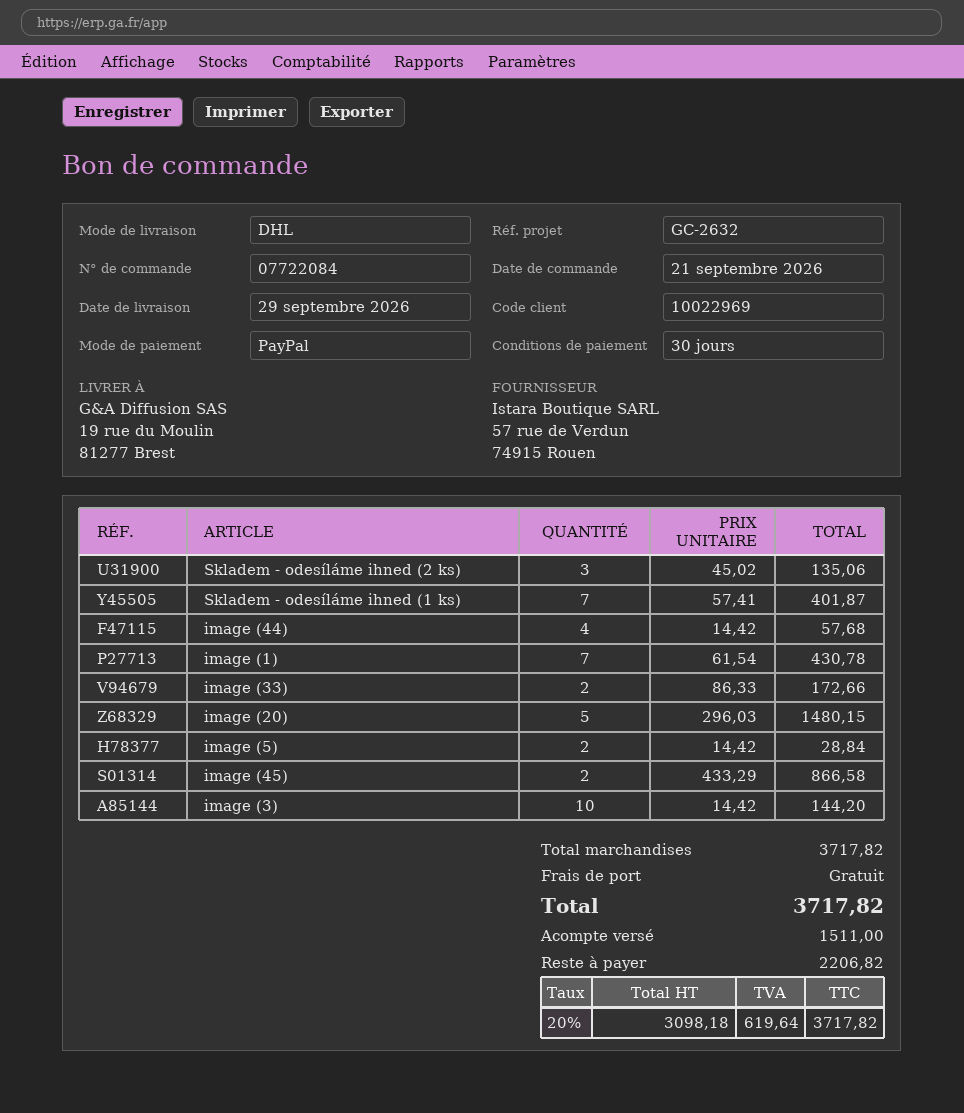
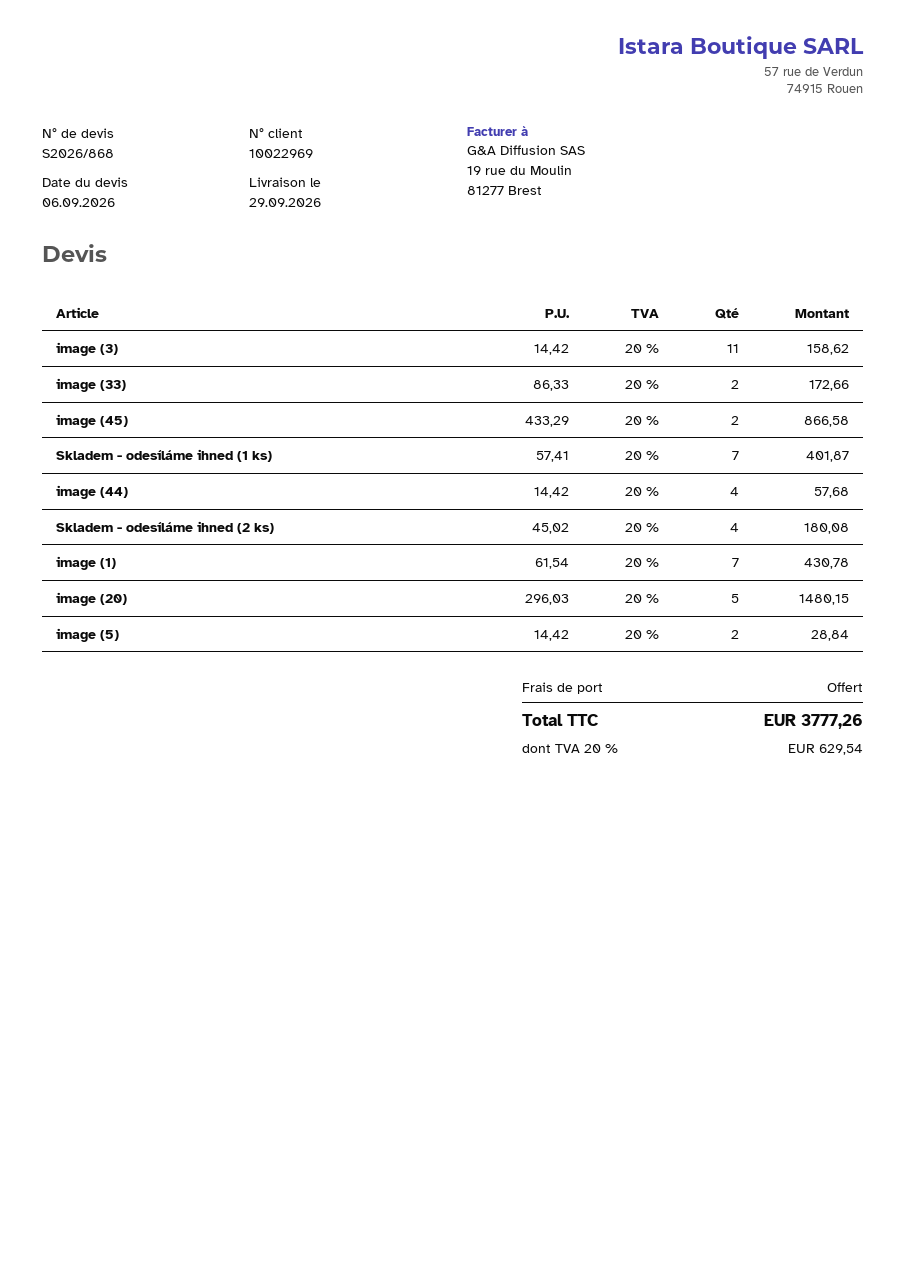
Skladem - odesíláme ihned (2 ks): 3 x 45.02 = 135.06 -> 4 x 45.02 = 180.08
image (3): 10 x 14.42 = 144.20 -> 11 x 14.42 = 158.62
tax: 20% = 619.64 -> 20% = 629.54
total: 3717.82 -> 3777.26

